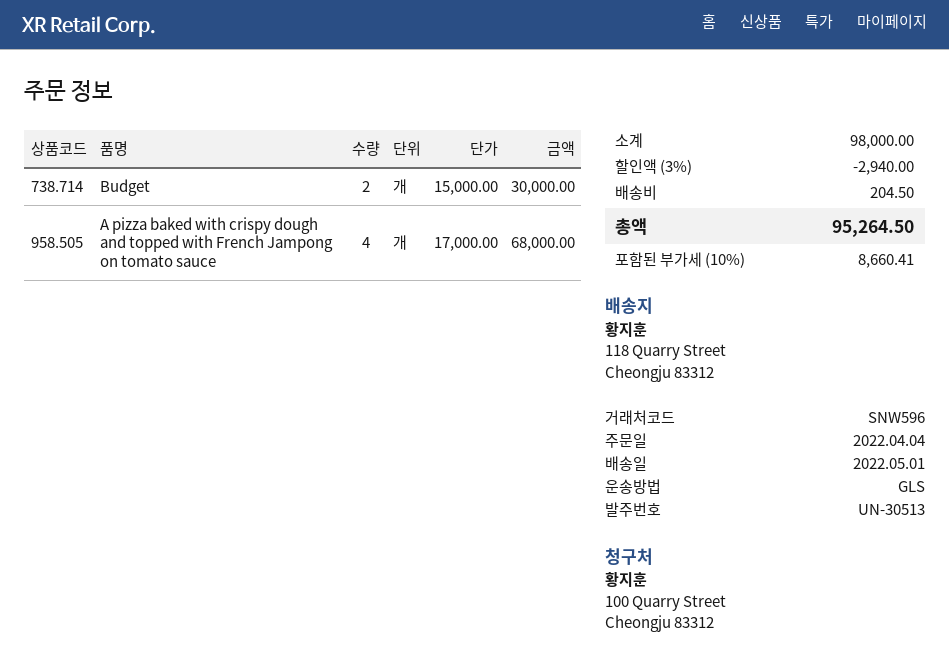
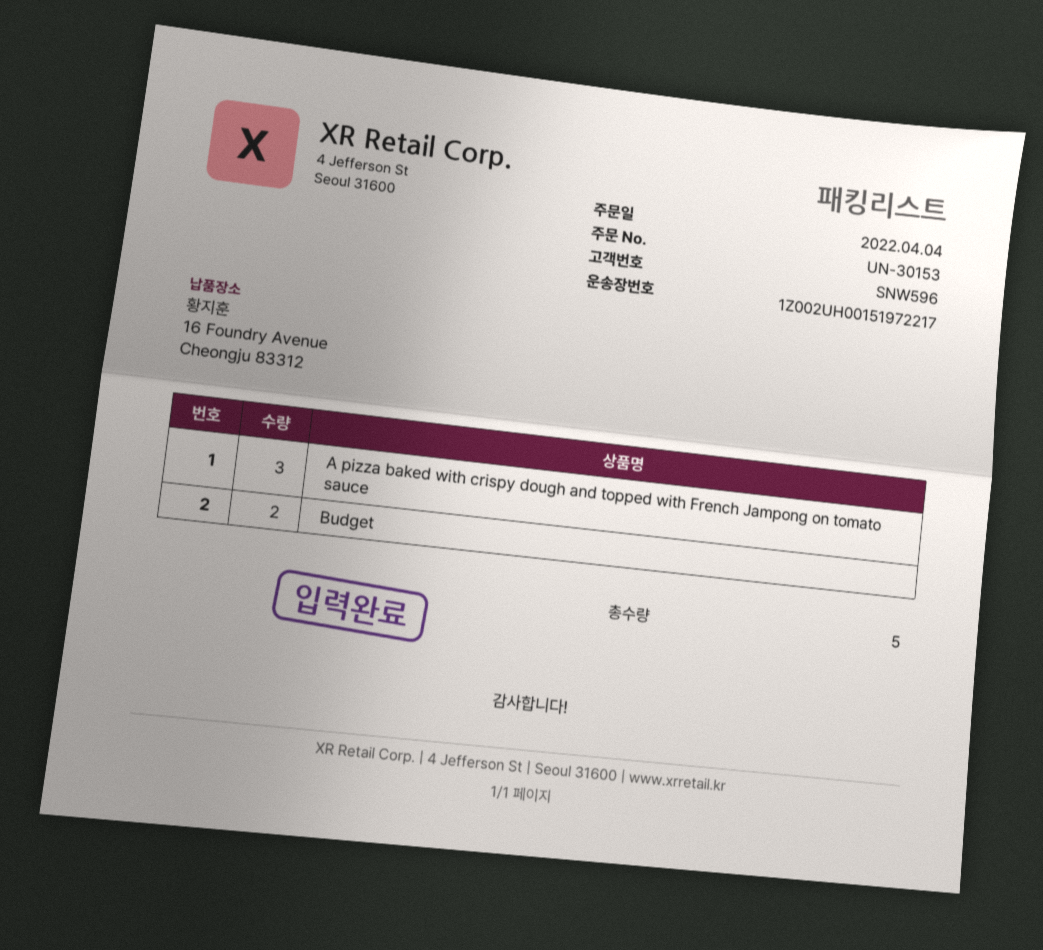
order number: UN-30513 -> UN-30153
ship to: 118 Quarry Street, Cheongju 83312 -> 16 Foundry Avenue, Cheongju 83312
A pizza baked with crispy dough and topped with French Jampong on tomato sauce: 4 -> 3

